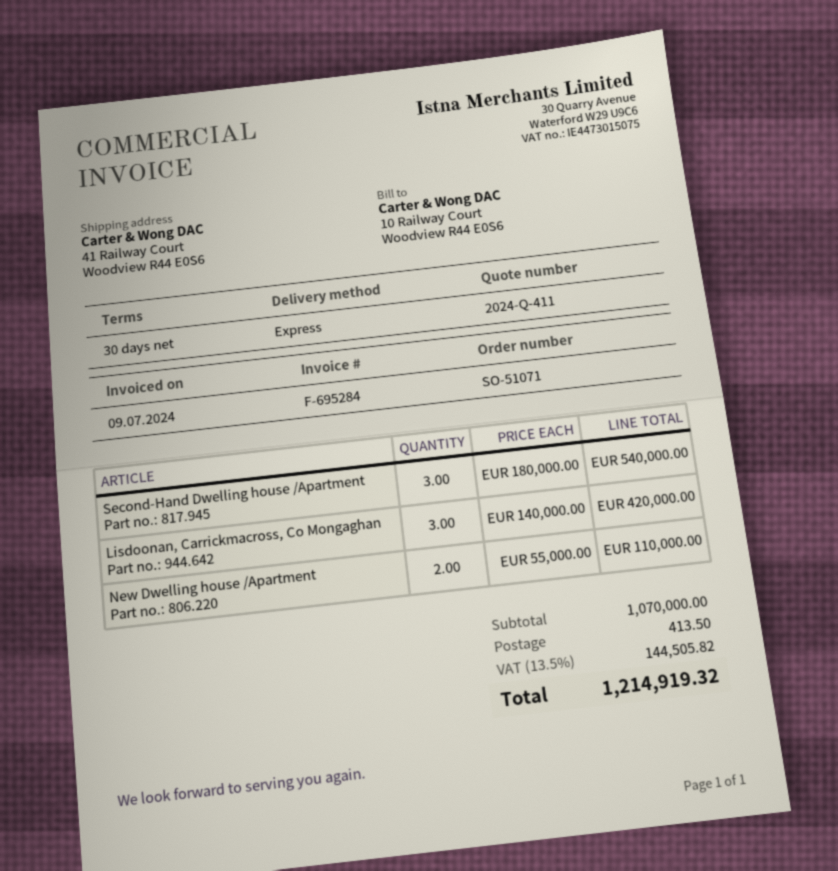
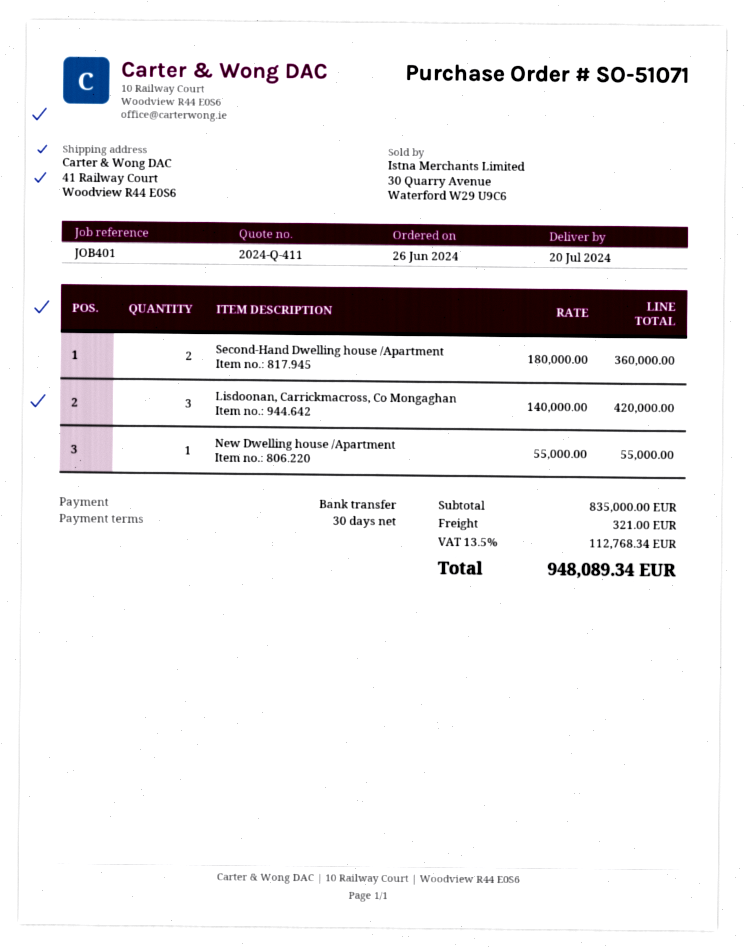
Second-Hand Dwelling house /Apartment: 3 x 180000.00 = 540000.00 -> 2 x 180000.00 = 360000.00
New Dwelling house /Apartment: 2 x 55000.00 = 110000.00 -> 1 x 55000.00 = 55000.00
subtotal: 1070000.00 -> 835000.00
shipping: 413.50 -> 321.00
tax: 13.5% = 144505.82 -> 13.5% = 112768.34
total: 1214919.32 -> 948089.34

